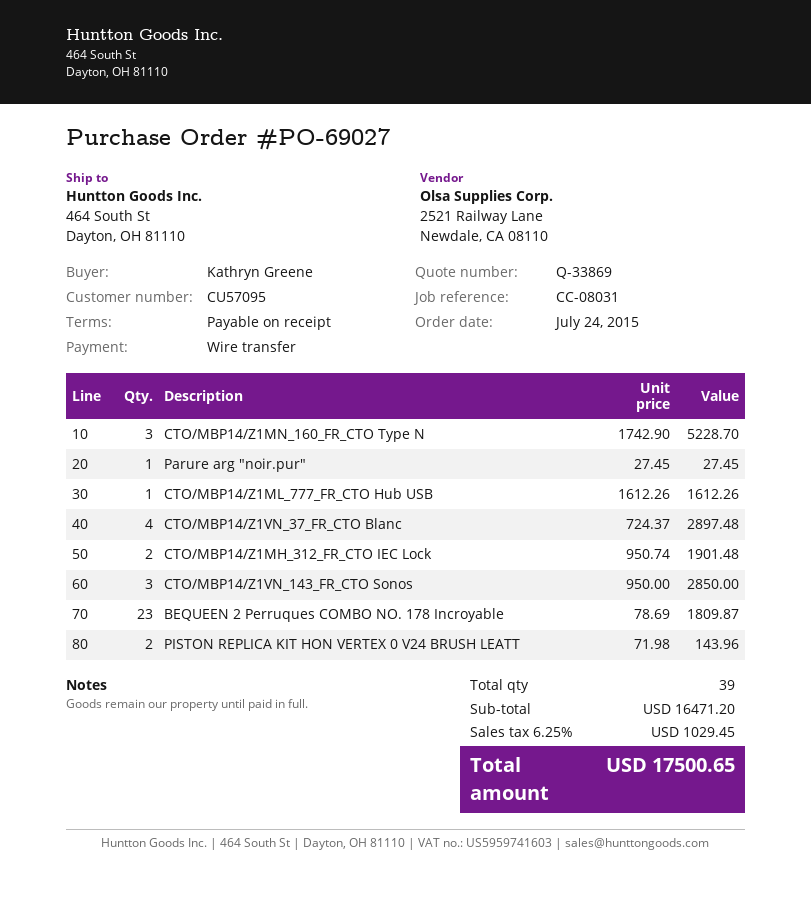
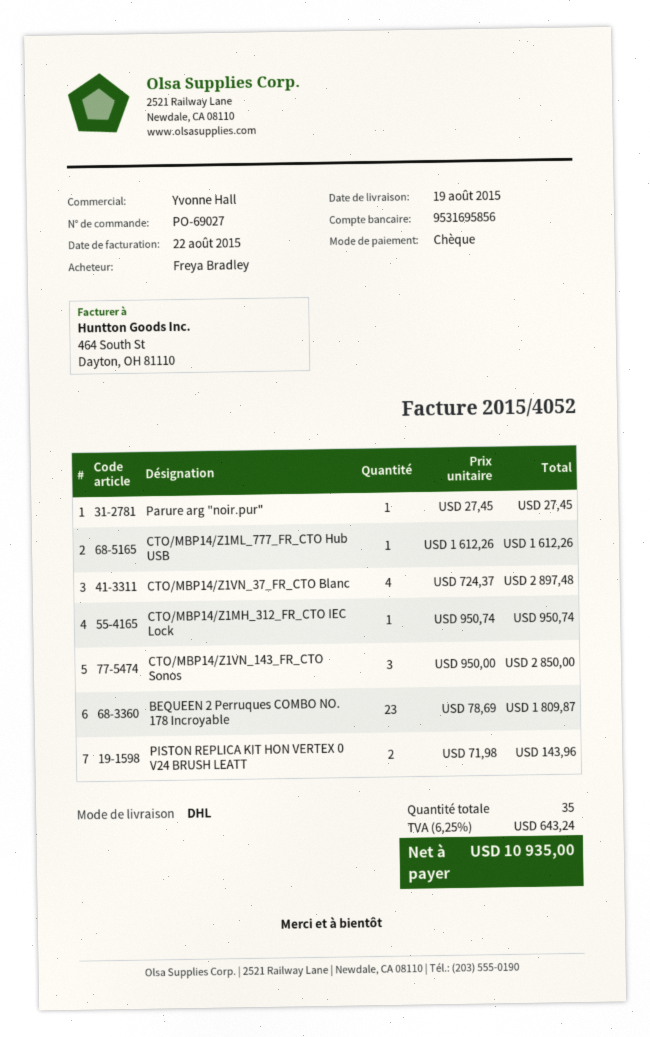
ordered by: Kathryn Greene -> Freya Bradley
payment method: bank transfer -> cheque
CTO/MBP14/Z1MN_160_FR_CTO Type N: 3 x 1742.90 = 5228.70 -> none
CTO/MBP14/Z1MH_312_FR_CTO IEC Lock: 2 x 950.74 = 1901.48 -> 1 x 950.74 = 950.74
total quantity: 39 -> 35
tax: 6.25% = 1029.45 -> 6.25% = 643.24
total: 17500.65 -> 10935.00

